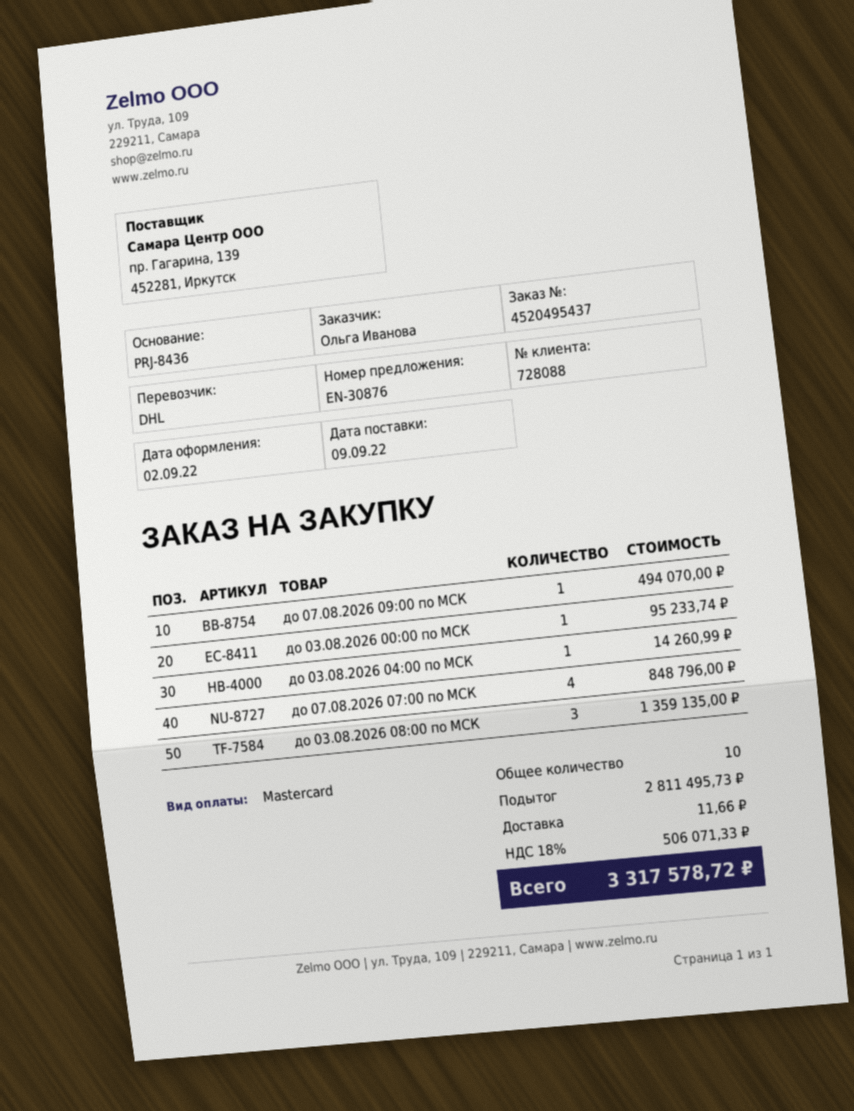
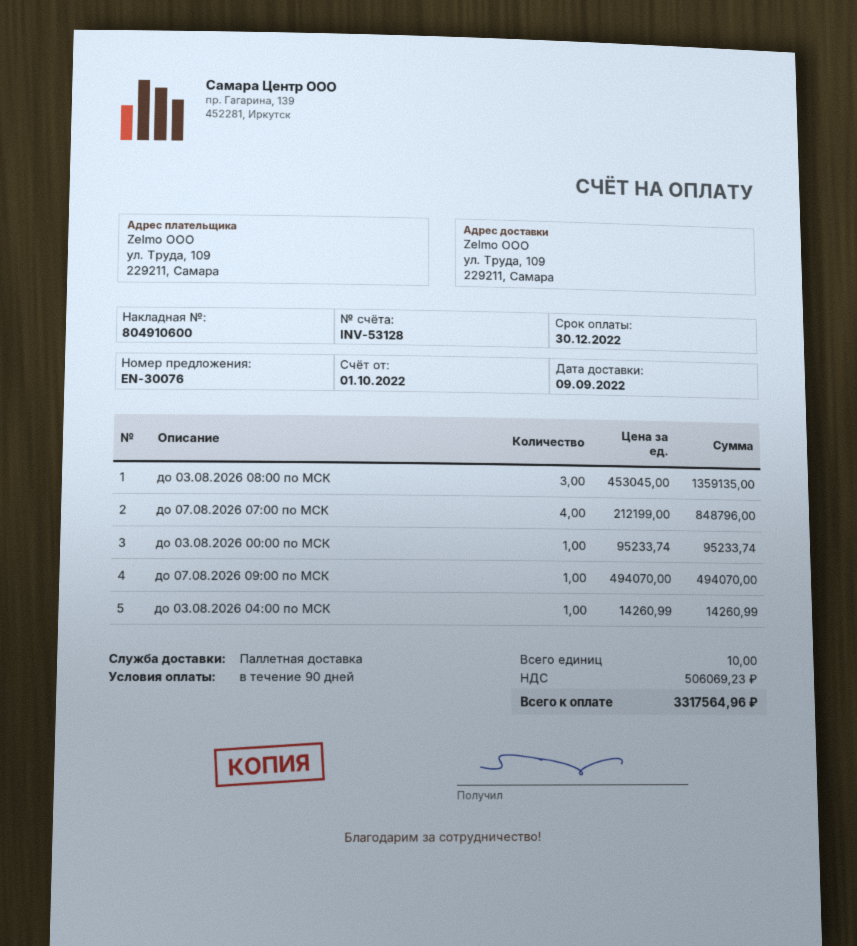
quote number: EN-30876 -> EN-30076
shipping method: DHL -> pallet freight
shipping: 11.66 -> none
tax: 506071.33 -> 506069.23
total: 3317578.72 -> 3317564.96

